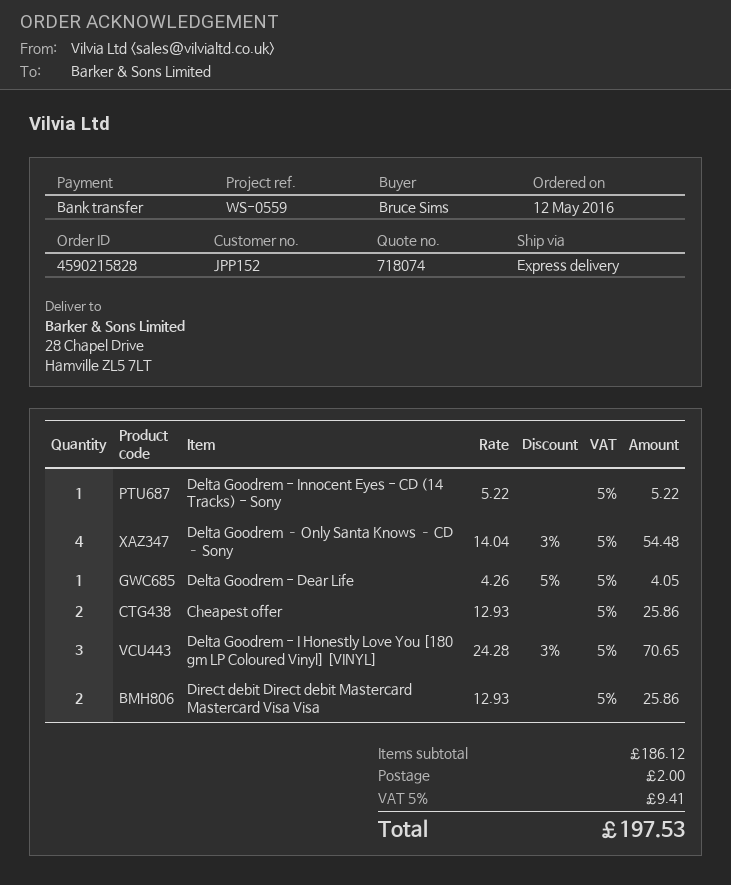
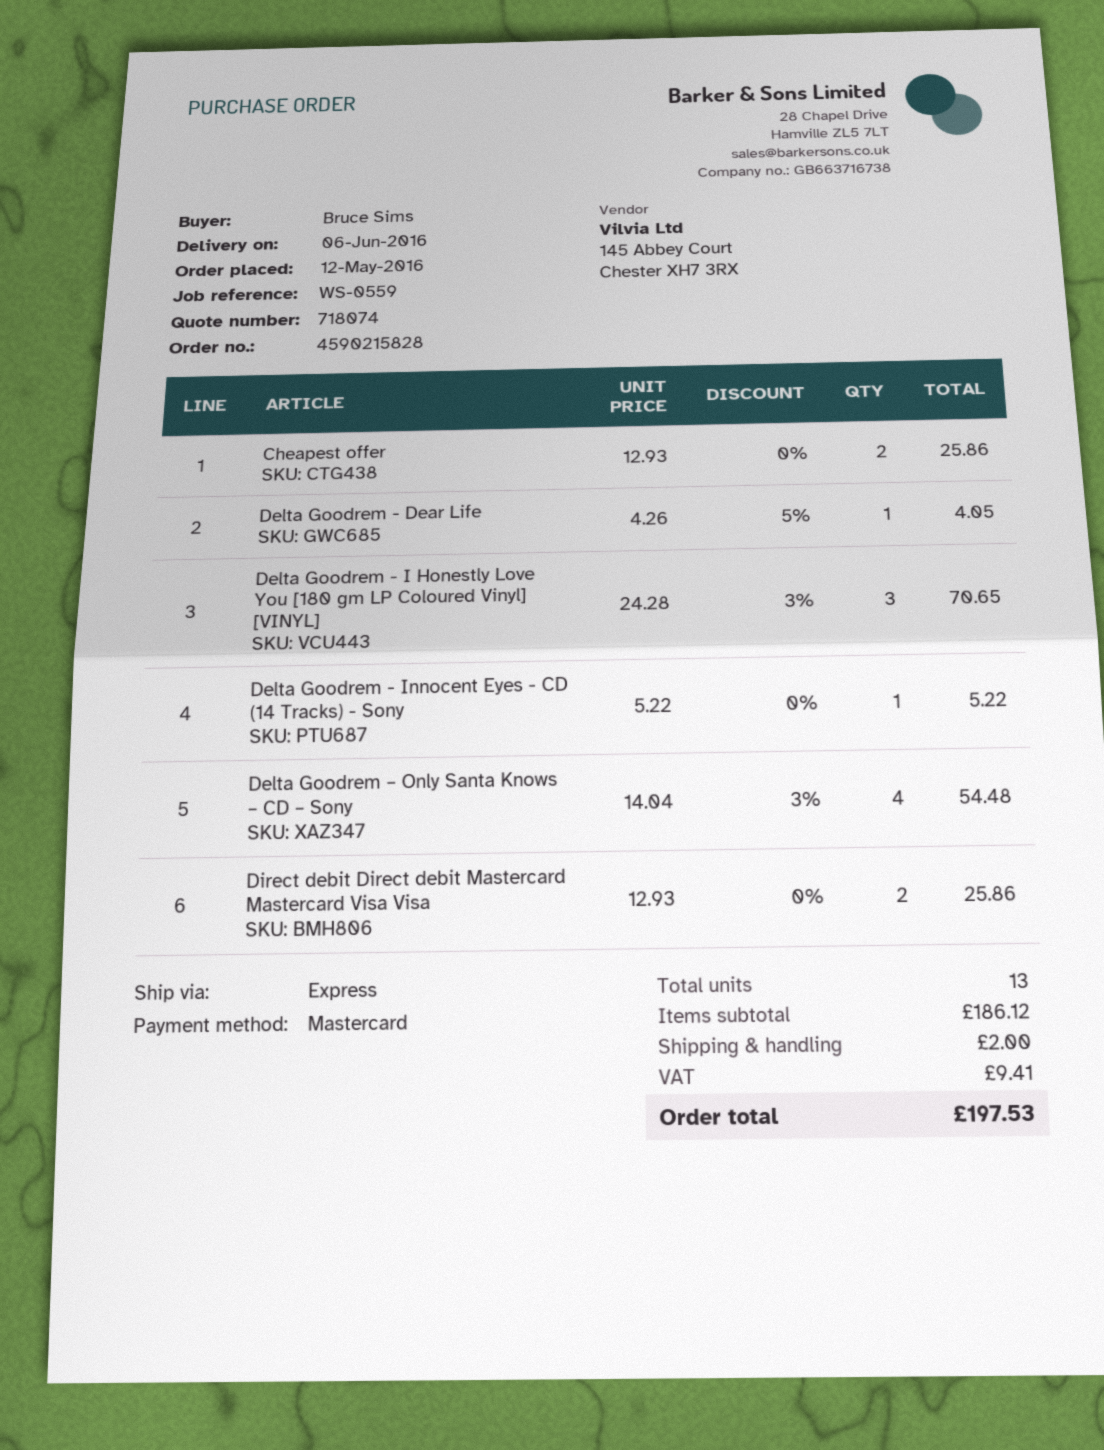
payment method: bank transfer -> Mastercard

